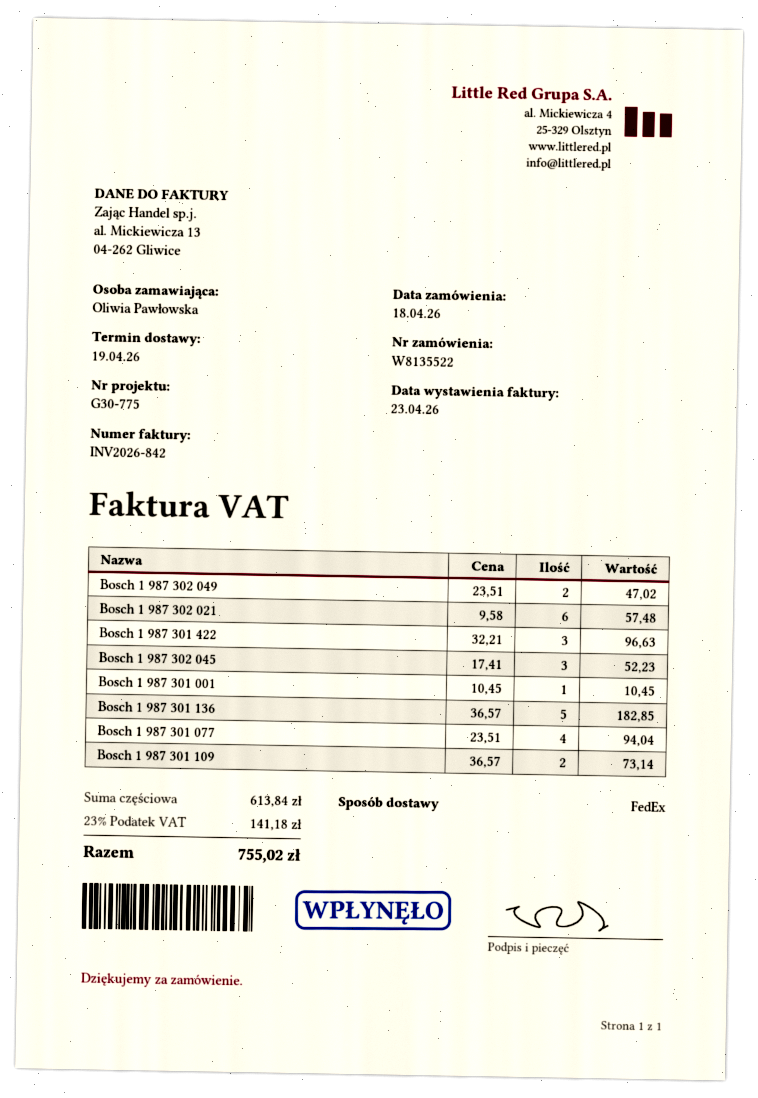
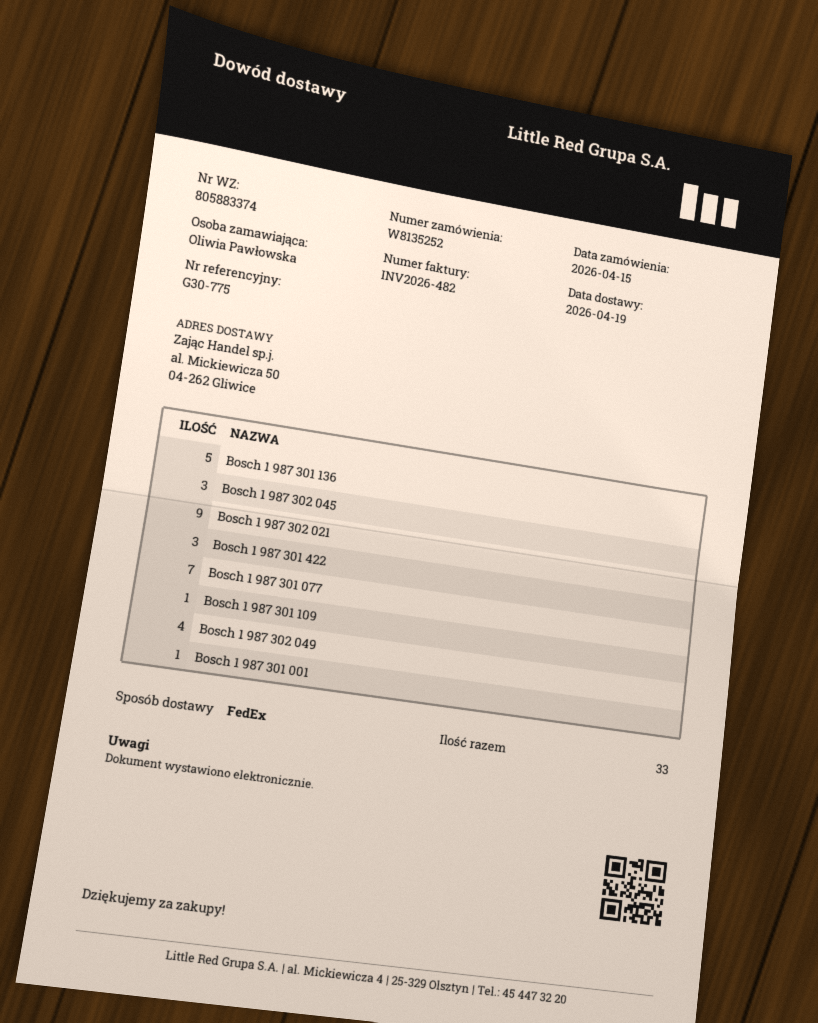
order number: W8135522 -> W8135252
order date: 2026-04-18 -> 2026-04-15
invoice number: INV2026-842 -> INV2026-482
Bosch 1 987 302 049: 2 -> 4
Bosch 1 987 302 021: 6 -> 9
Bosch 1 987 301 077: 4 -> 7
Bosch 1 987 301 109: 2 -> 1

